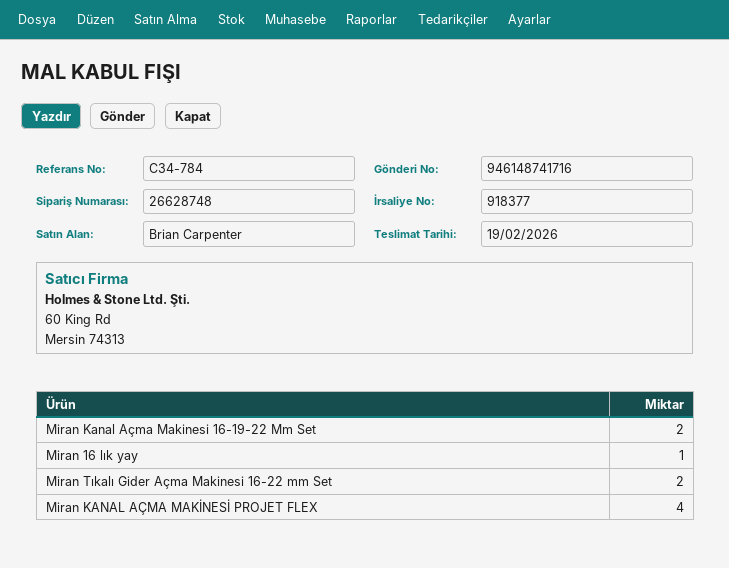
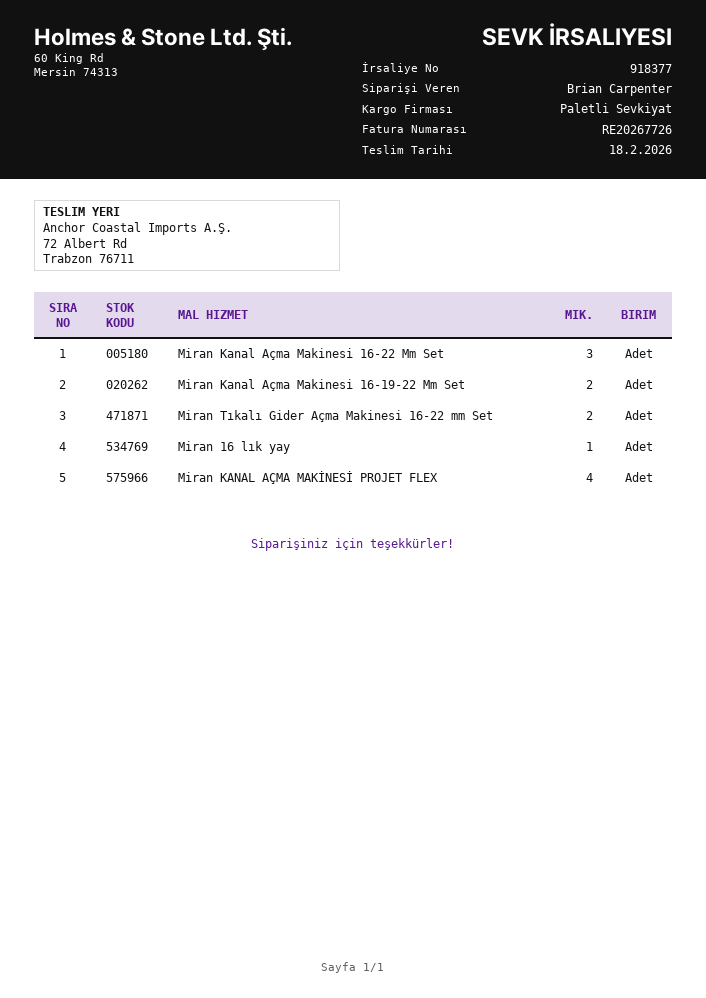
delivery date: 2026-02-19 -> 2026-02-18
Miran Kanal Açma Makinesi 16-22 Mm Set: none -> 3

